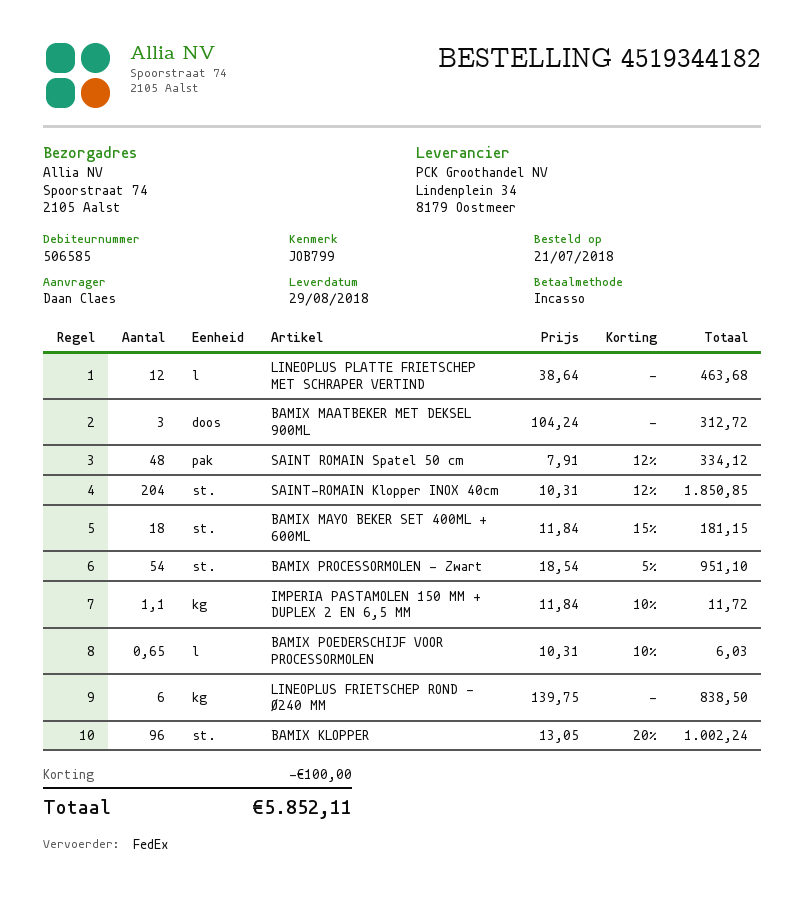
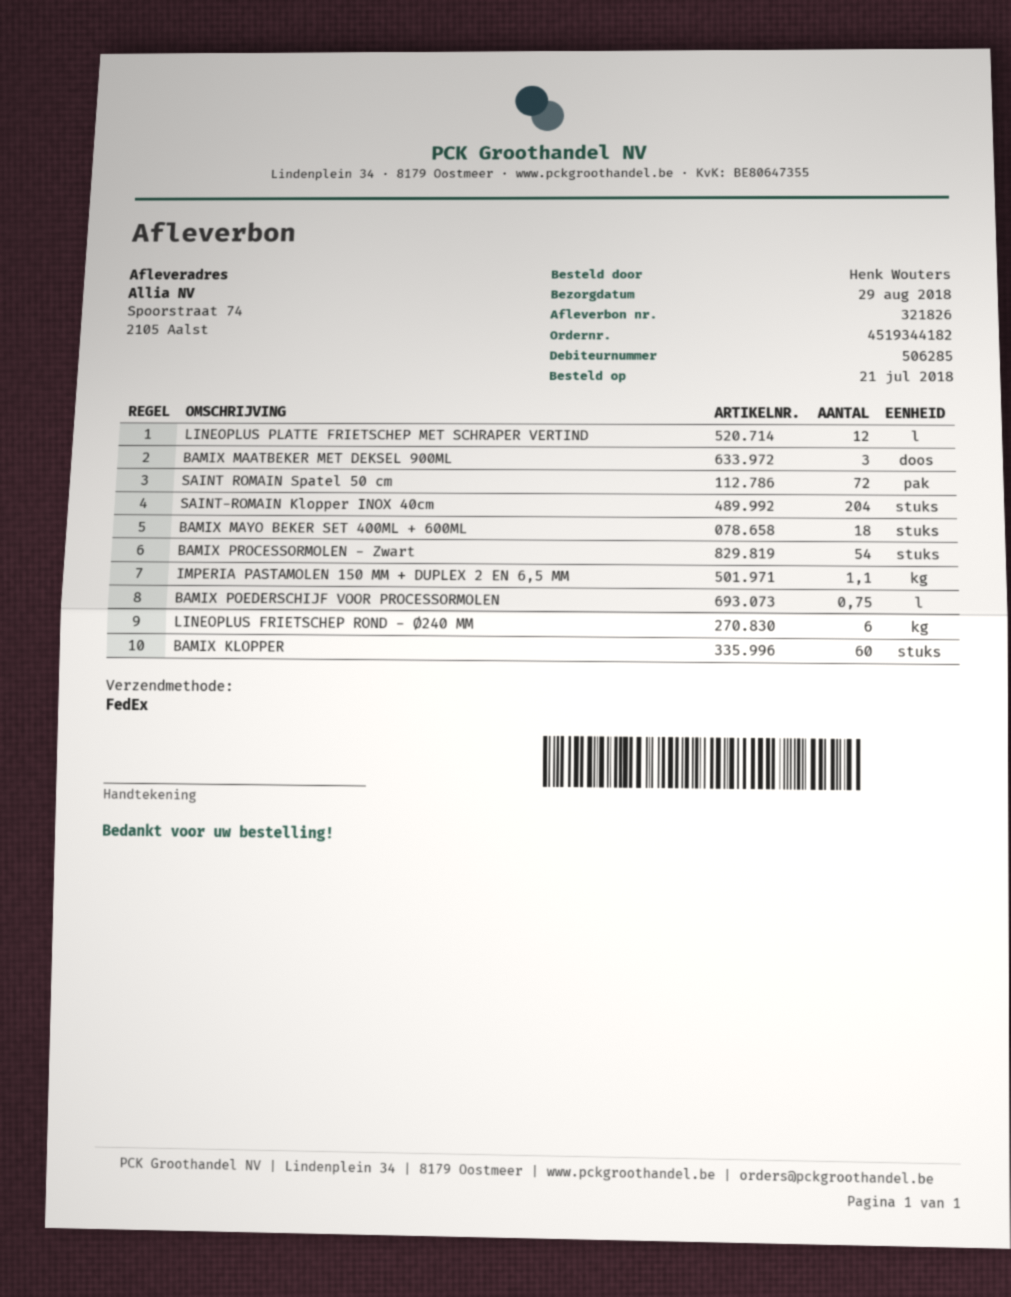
customer number: 506585 -> 506285
ordered by: Daan Claes -> Henk Wouters
SAINT ROMAIN Spatel 50 cm: 48 -> 72
BAMIX POEDERSCHIJF VOOR PROCESSORMOLEN: 0.65 -> 0.75
BAMIX KLOPPER: 96 -> 60

